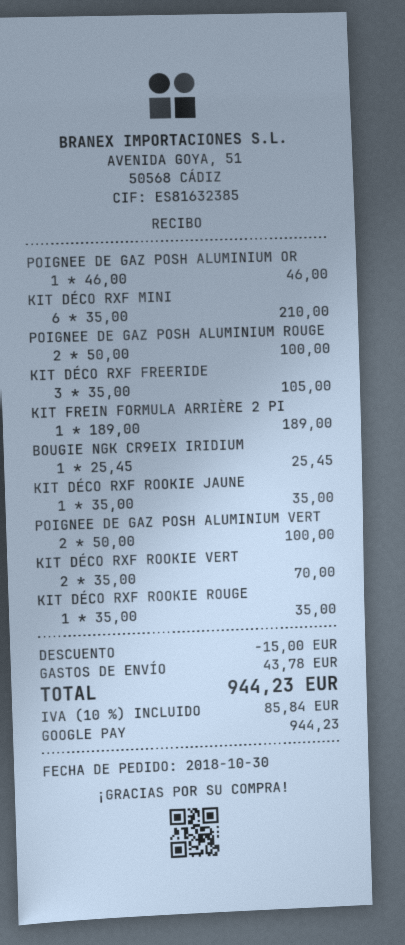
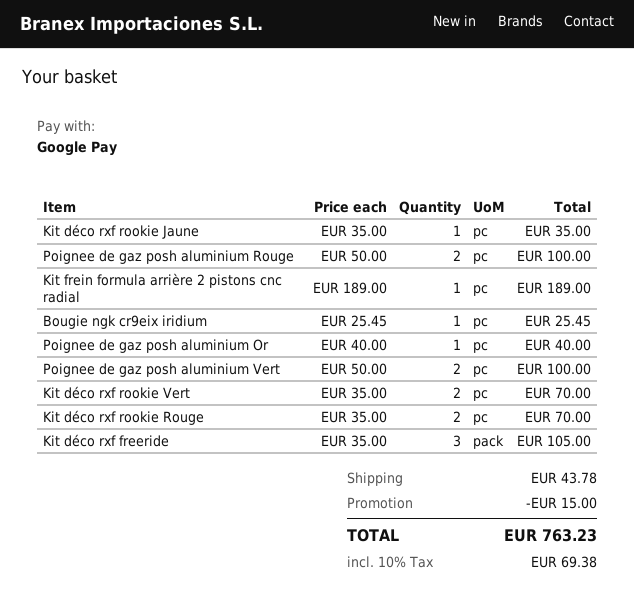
POIGNEE DE GAZ POSH ALUMINIUM OR: 1 x 46.00 = 46.00 -> 1 x 40.00 = 40.00
KIT DÉCO RXF MINI: 6 x 35.00 = 210.00 -> none
KIT DÉCO RXF ROOKIE ROUGE: 1 x 35.00 = 35.00 -> 2 x 35.00 = 70.00
tax: 10% = 85.84 -> 10% = 69.38
total: 944.23 -> 763.23

